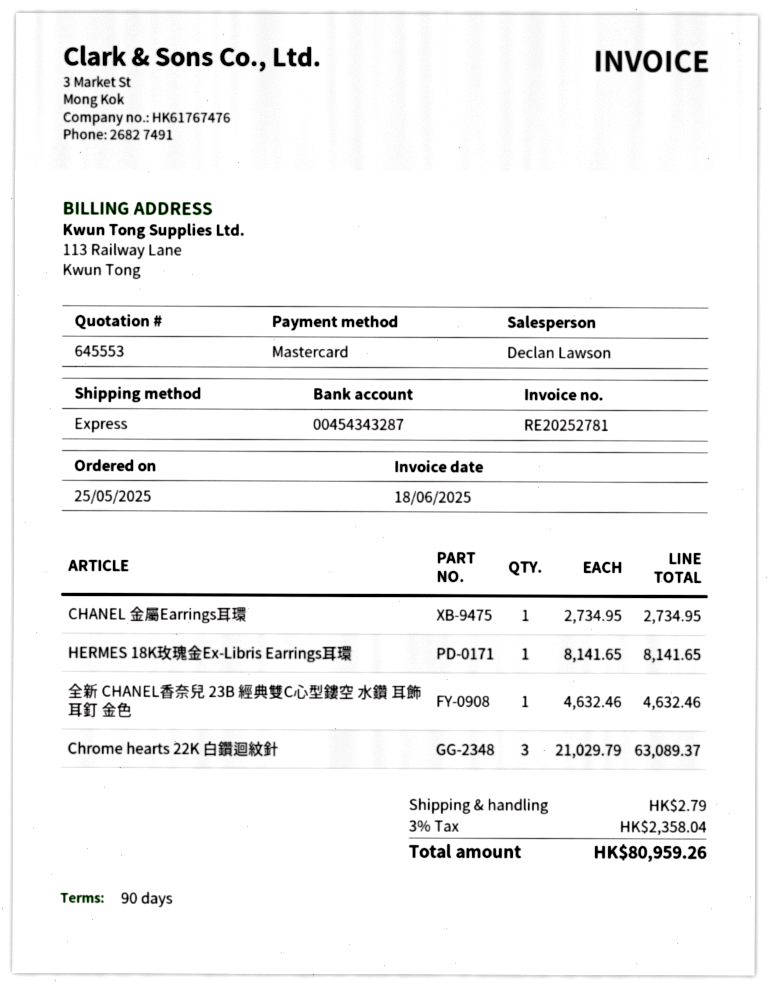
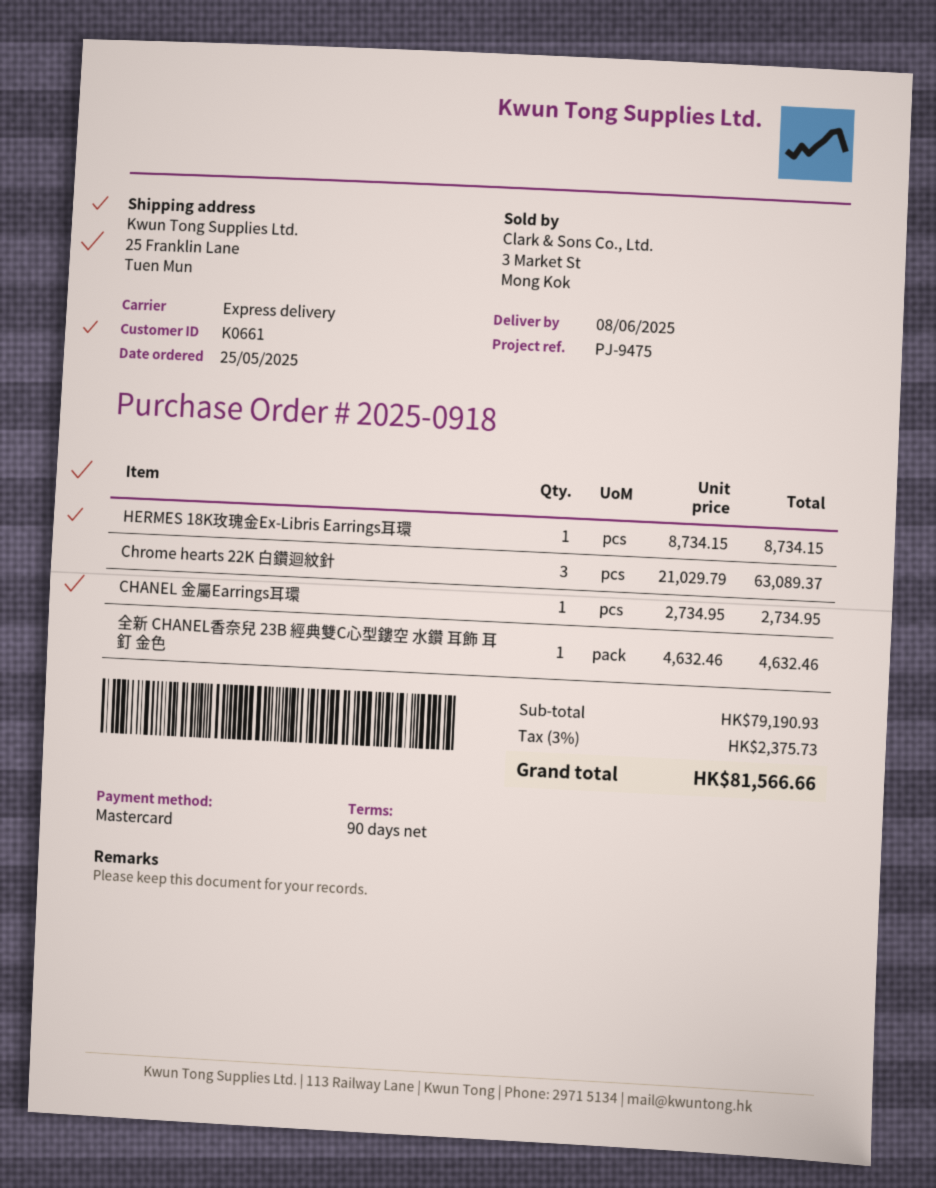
HERMES 18K玫瑰金Ex-Libris Earrings耳環: 1 x 8141.65 = 8141.65 -> 1 x 8734.15 = 8734.15
shipping: 2.79 -> none
tax: 3% = 2358.04 -> 3% = 2375.73
total: 80959.26 -> 81566.66

